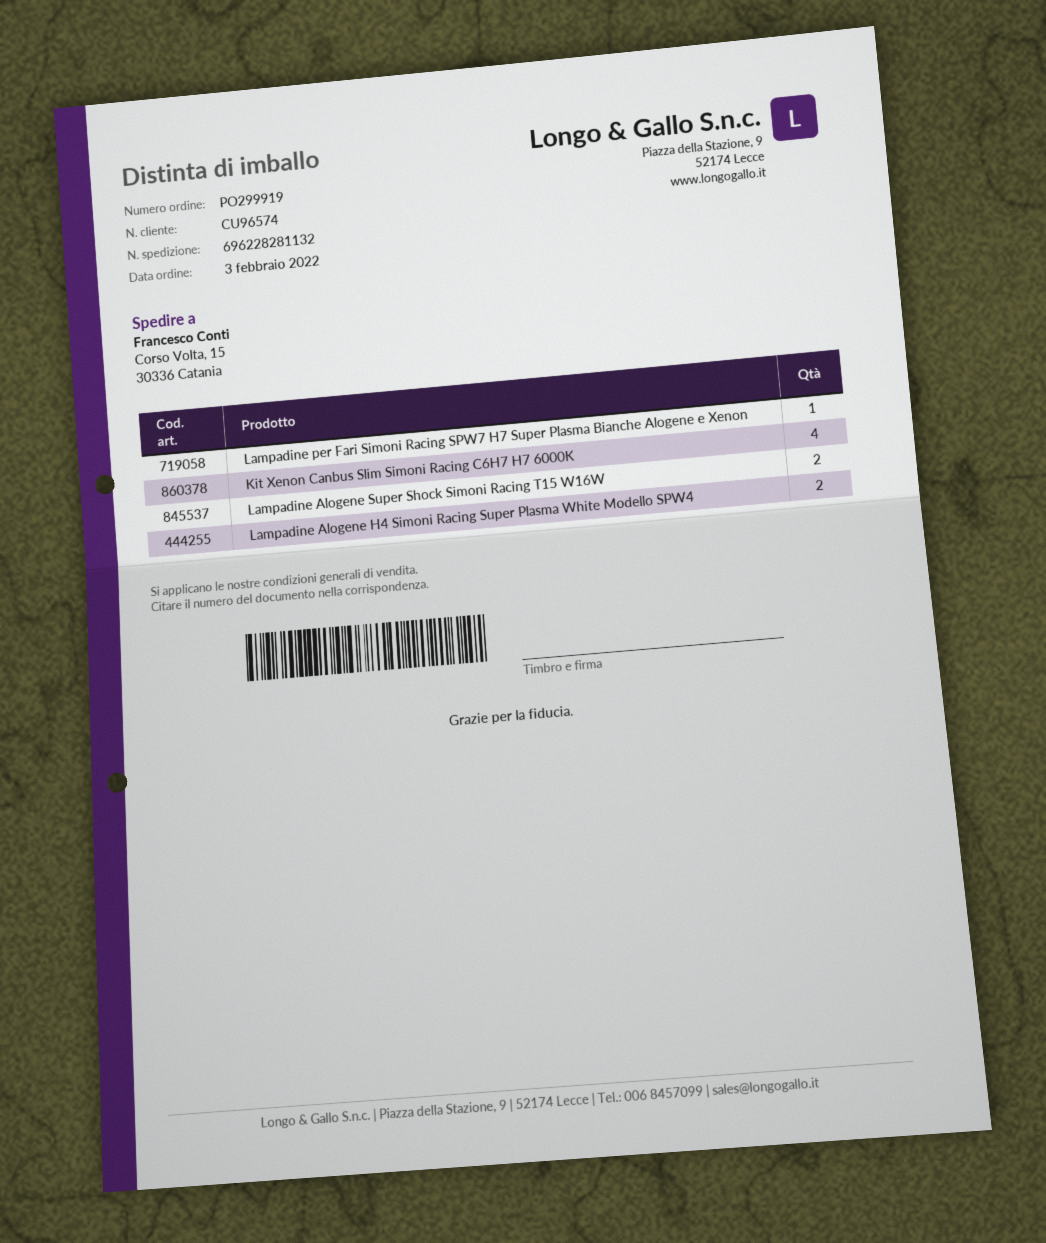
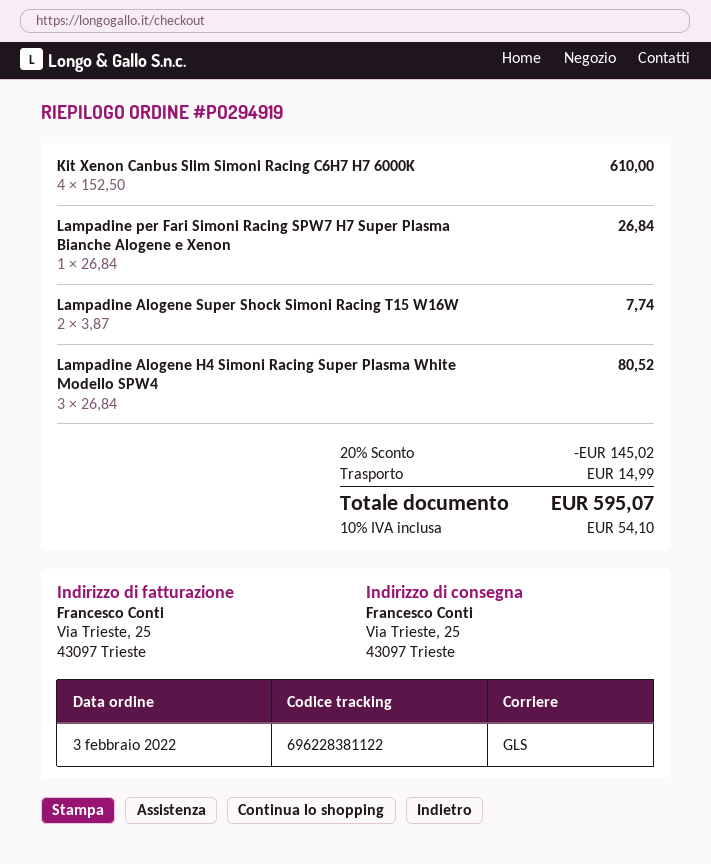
order number: PO299919 -> PO294919
tracking number: 696228281132 -> 696228381122
ship to: Corso Volta, 15, 30336 Catania -> Via Trieste, 25, 43097 Trieste
Lampadine Alogene H4 Simoni Racing Super Plasma White Modello SPW4: 2 -> 3

